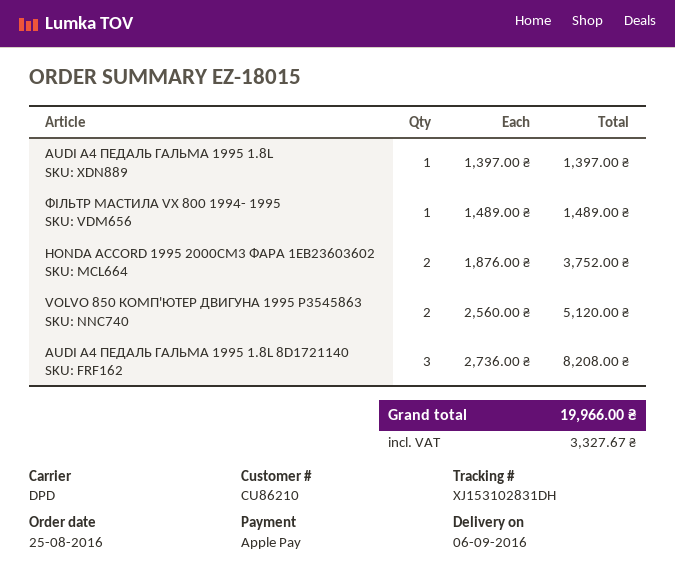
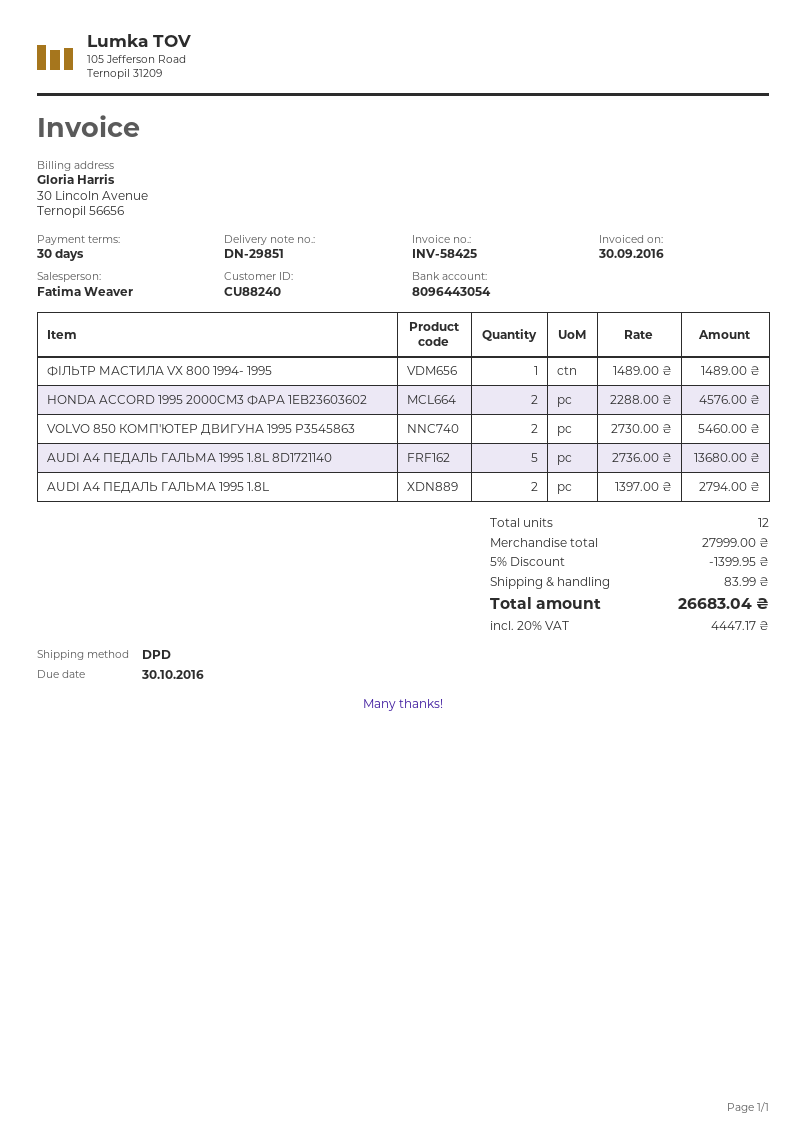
customer number: CU86210 -> CU88240
AUDI A4 ПЕДАЛЬ ГАЛЬМА 1995 1.8L: 1 x 1397.00 = 1397.00 -> 2 x 1397.00 = 2794.00
HONDA ACCORD 1995 2000CM3 ФАРА 1EB23603602: 2 x 1876.00 = 3752.00 -> 2 x 2288.00 = 4576.00
VOLVO 850 КОМП'ЮТЕР ДВИГУНА 1995 P3545863: 2 x 2560.00 = 5120.00 -> 2 x 2730.00 = 5460.00
AUDI A4 ПЕДАЛЬ ГАЛЬМА 1995 1.8L 8D1721140: 3 x 2736.00 = 8208.00 -> 5 x 2736.00 = 13680.00
discount: none -> 5% = 1399.95
shipping: none -> 83.99
tax: 3327.67 -> 4447.17
total: 19966.00 -> 26683.04

